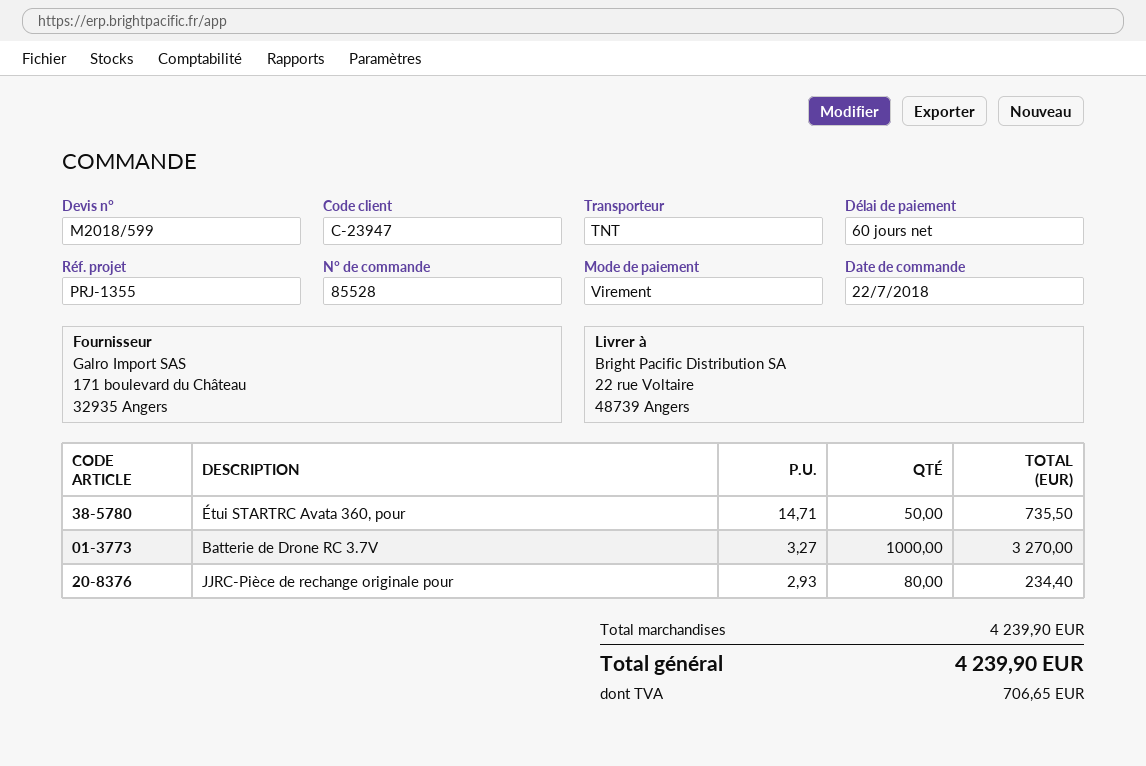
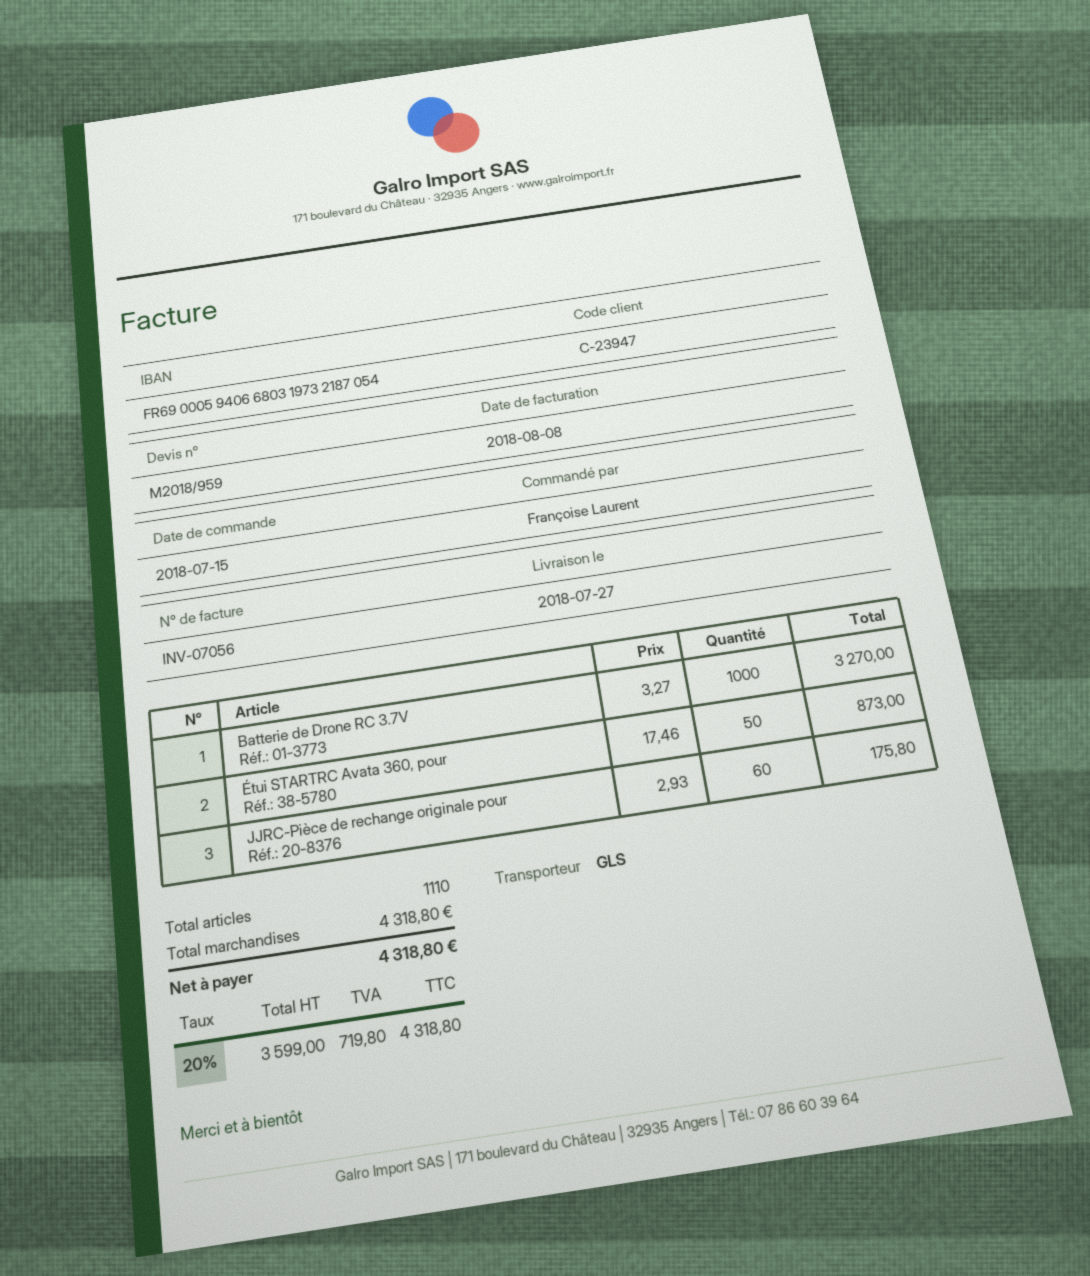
quote number: M2018/599 -> M2018/959
order date: 2018-07-22 -> 2018-07-15
shipping method: TNT -> GLS
Étui STARTRC Avata 360, pour: 50 x 14.71 = 735.50 -> 50 x 17.46 = 873.00
JJRC-Pièce de rechange originale pour: 80 x 2.93 = 234.40 -> 60 x 2.93 = 175.80
subtotal: 4239.90 -> 4318.80
tax: 706.65 -> 719.80
total: 4239.90 -> 4318.80

